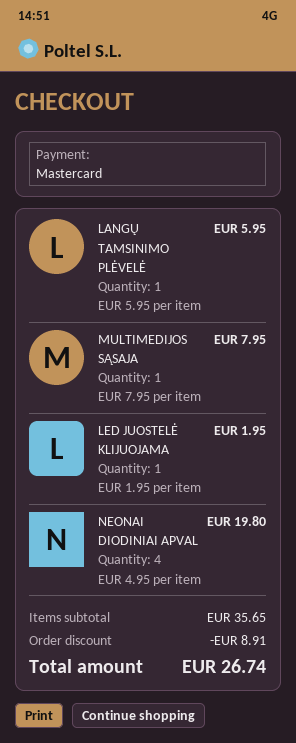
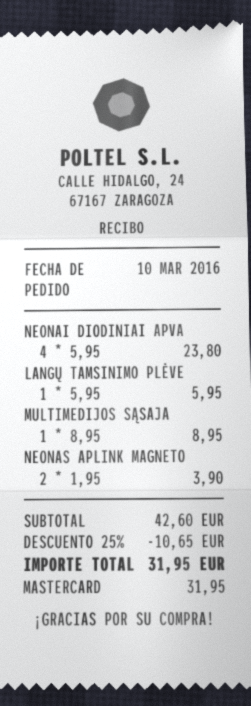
MULTIMEDIJOS SĄSAJA: 1 x 7.95 = 7.95 -> 1 x 8.95 = 8.95
LED JUOSTELĖ KLIJUOJAMA: 1 x 1.95 = 1.95 -> none
NEONAI DIODINIAI APVAL: 4 x 4.95 = 19.80 -> 4 x 5.95 = 23.80
NEONAS APLINK MAGNETO: none -> 2 x 1.95 = 3.90
subtotal: 35.65 -> 42.60
discount: 8.91 -> 10.65
total: 26.74 -> 31.95

